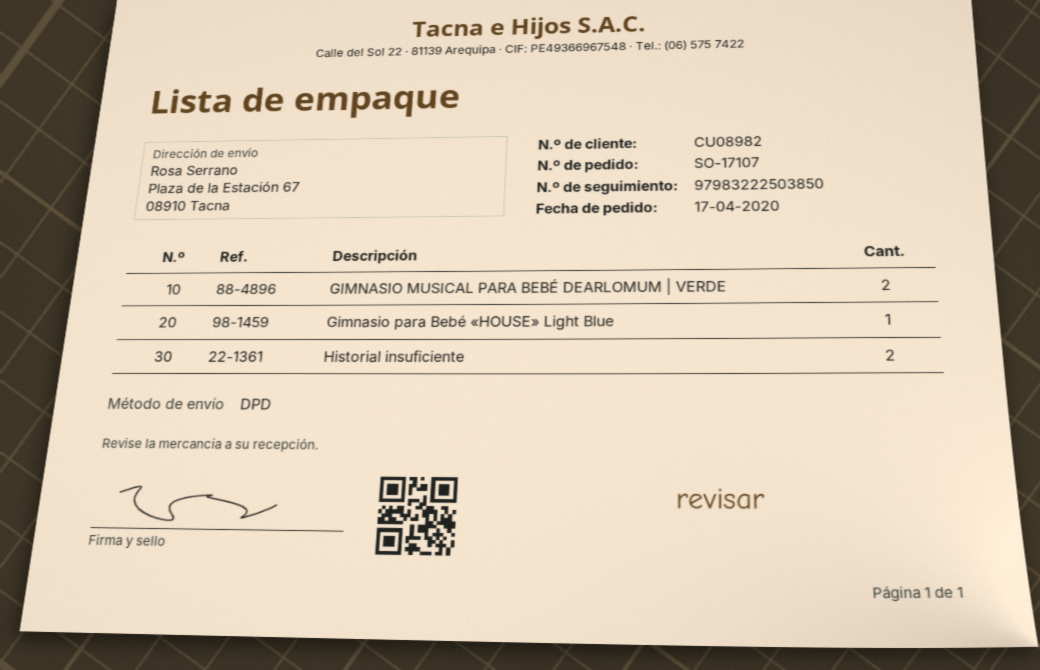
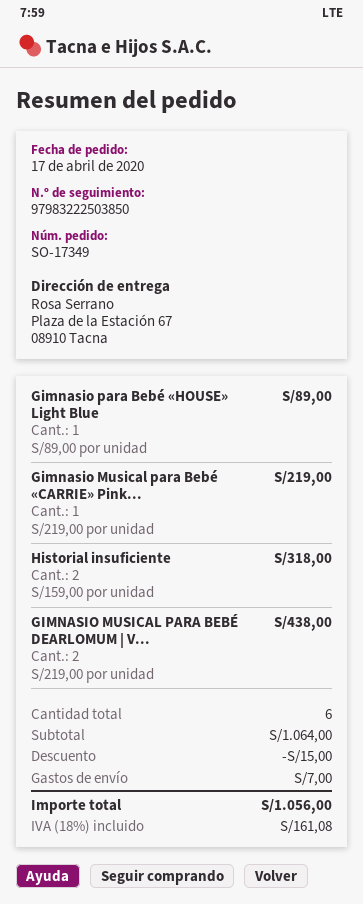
order number: SO-17107 -> SO-17349
Gimnasio Musical para Bebé «CARRIE» Pink...: none -> 1

